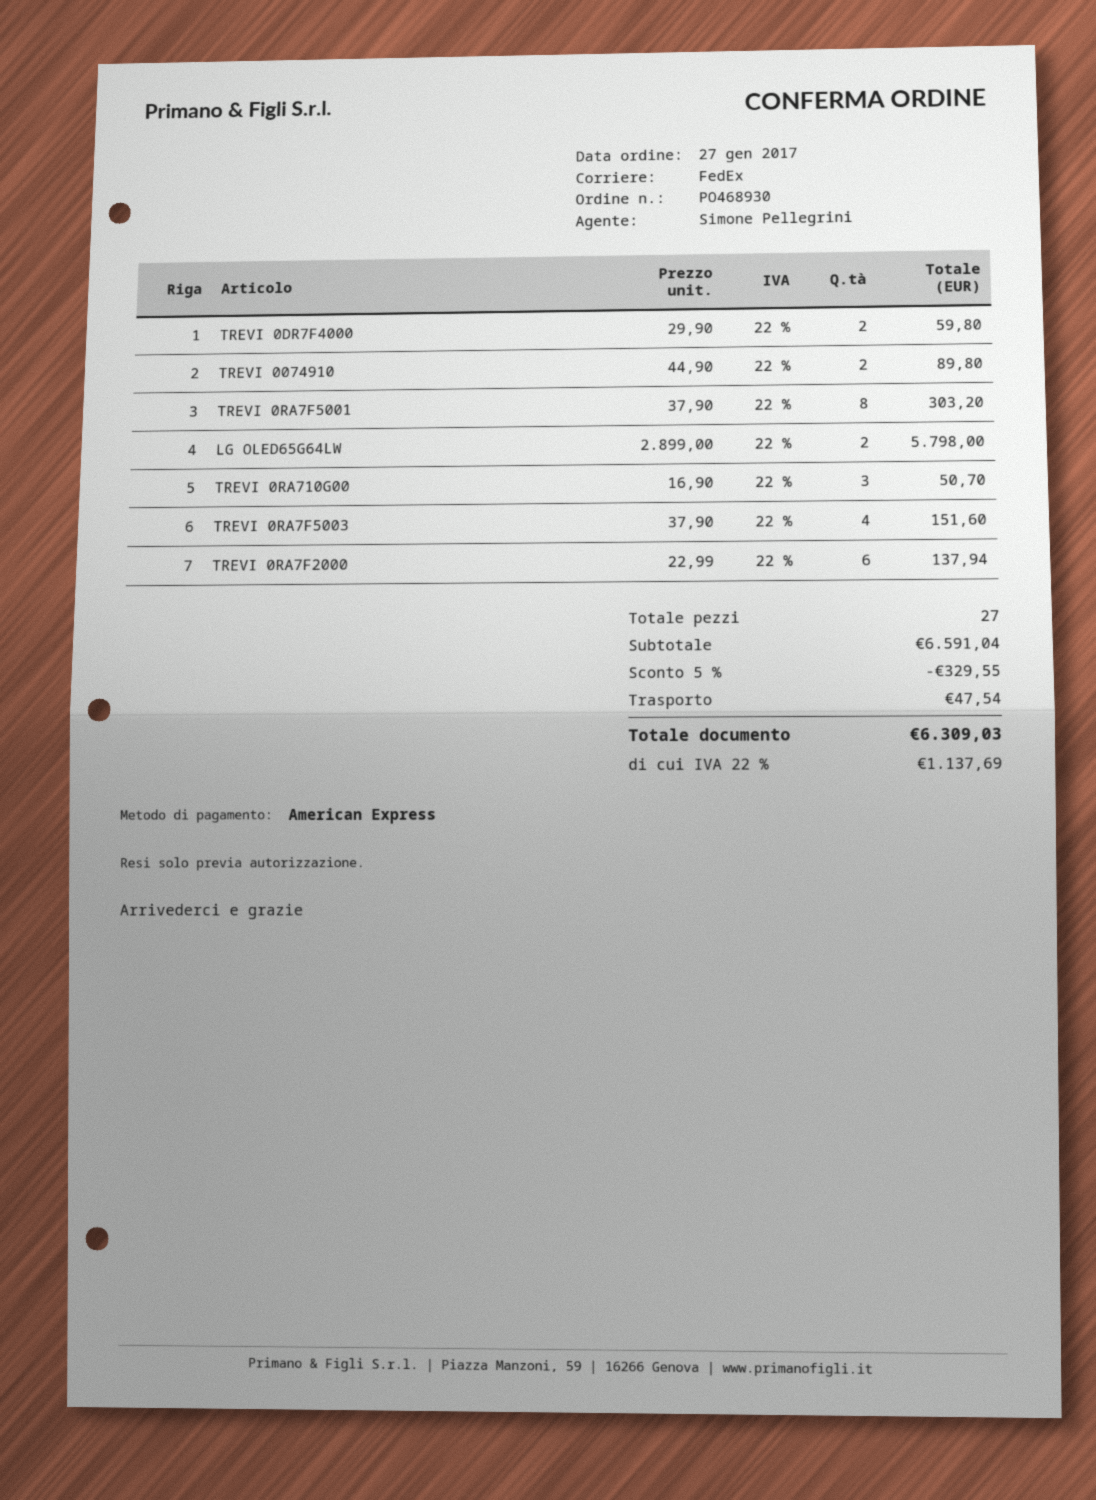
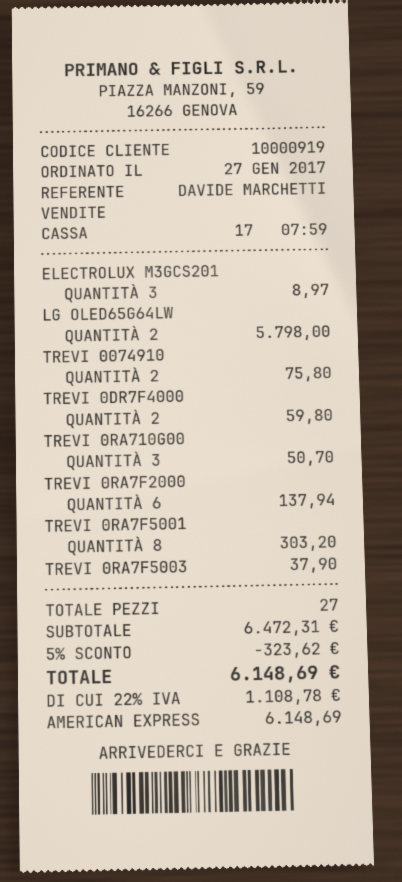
sales rep: Simone Pellegrini -> DAVIDE MARCHETTI
TREVI 0074910: 2 for 89.80 -> 2 for 75.80
TREVI 0RA7F5003: 4 for 151.60 -> 1 for 37.90
ELECTROLUX M3GCS201: none -> 3 for 8.97
subtotal: 6591.04 -> 6472.31
discount: 5% = 329.55 -> 5% = 323.62
shipping: 47.54 -> none
tax: 22% = 1137.69 -> 22% = 1108.78
total: 6309.03 -> 6148.69

